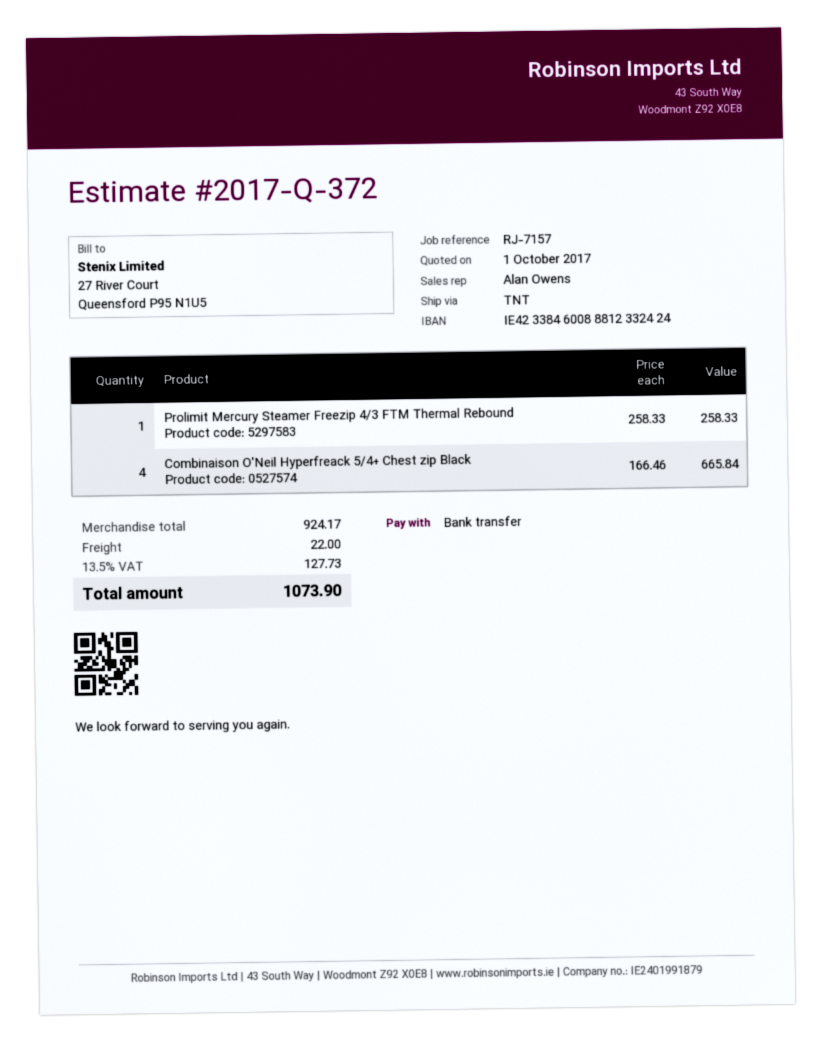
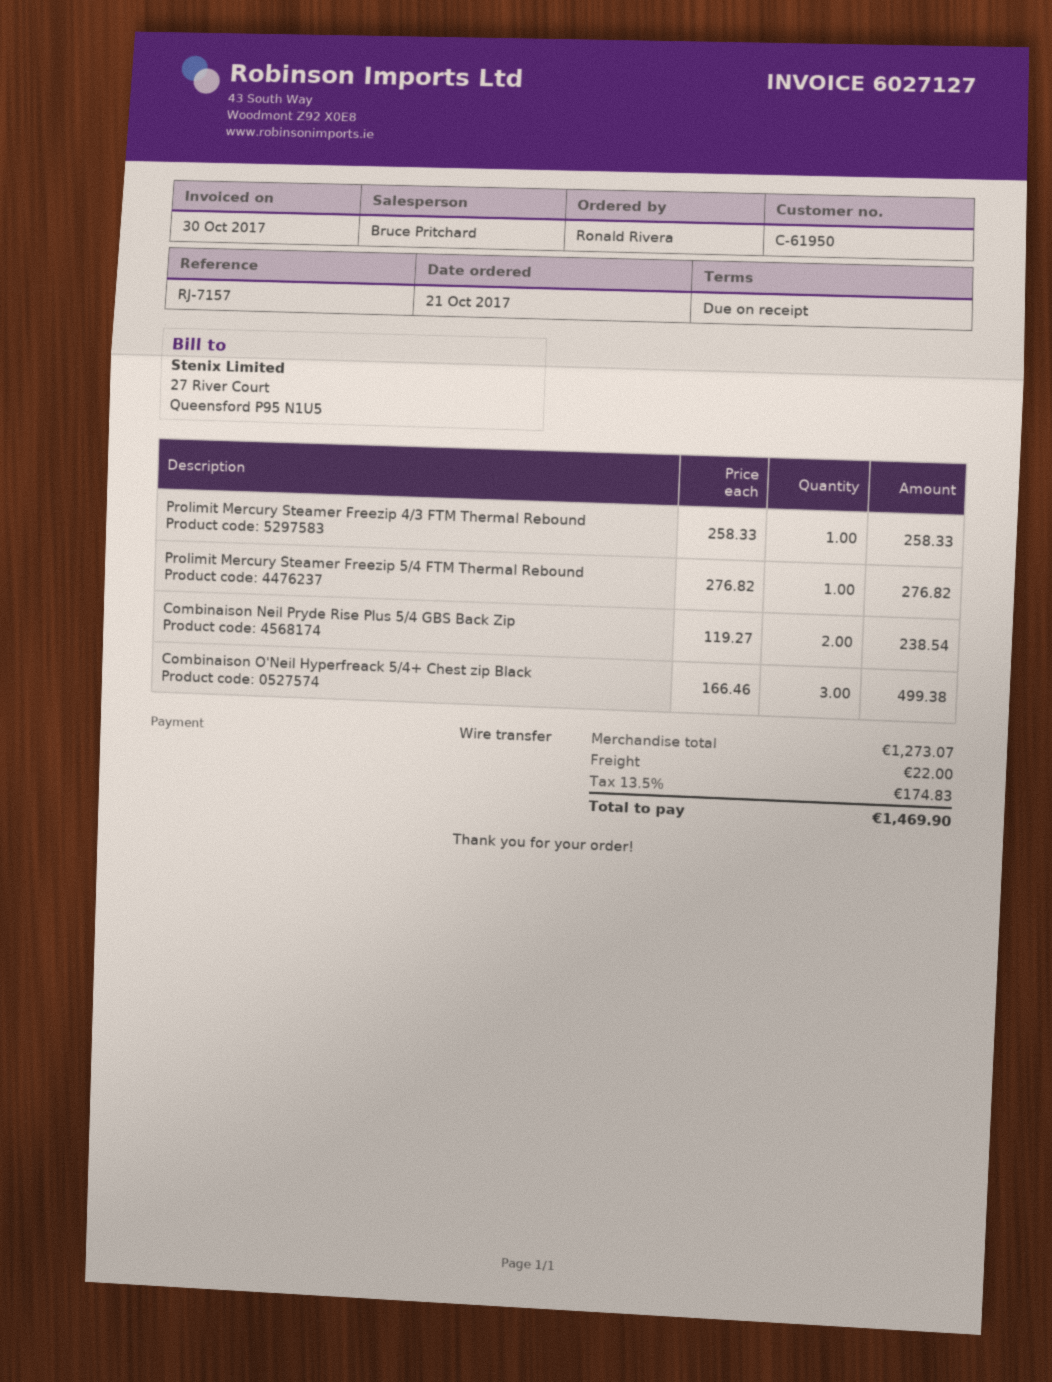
sales rep: Alan Owens -> Bruce Pritchard
Combinaison O'Neil Hyperfreack 5/4+ Chest zip Black: 4 x 166.46 = 665.84 -> 3 x 166.46 = 499.38
Prolimit Mercury Steamer Freezip 5/4 FTM Thermal Rebound: none -> 1 x 276.82 = 276.82
Combinaison Neil Pryde Rise Plus 5/4 GBS Back Zip: none -> 2 x 119.27 = 238.54
subtotal: 924.17 -> 1273.07
tax: 13.5% = 127.73 -> 13.5% = 174.83
total: 1073.90 -> 1469.90

